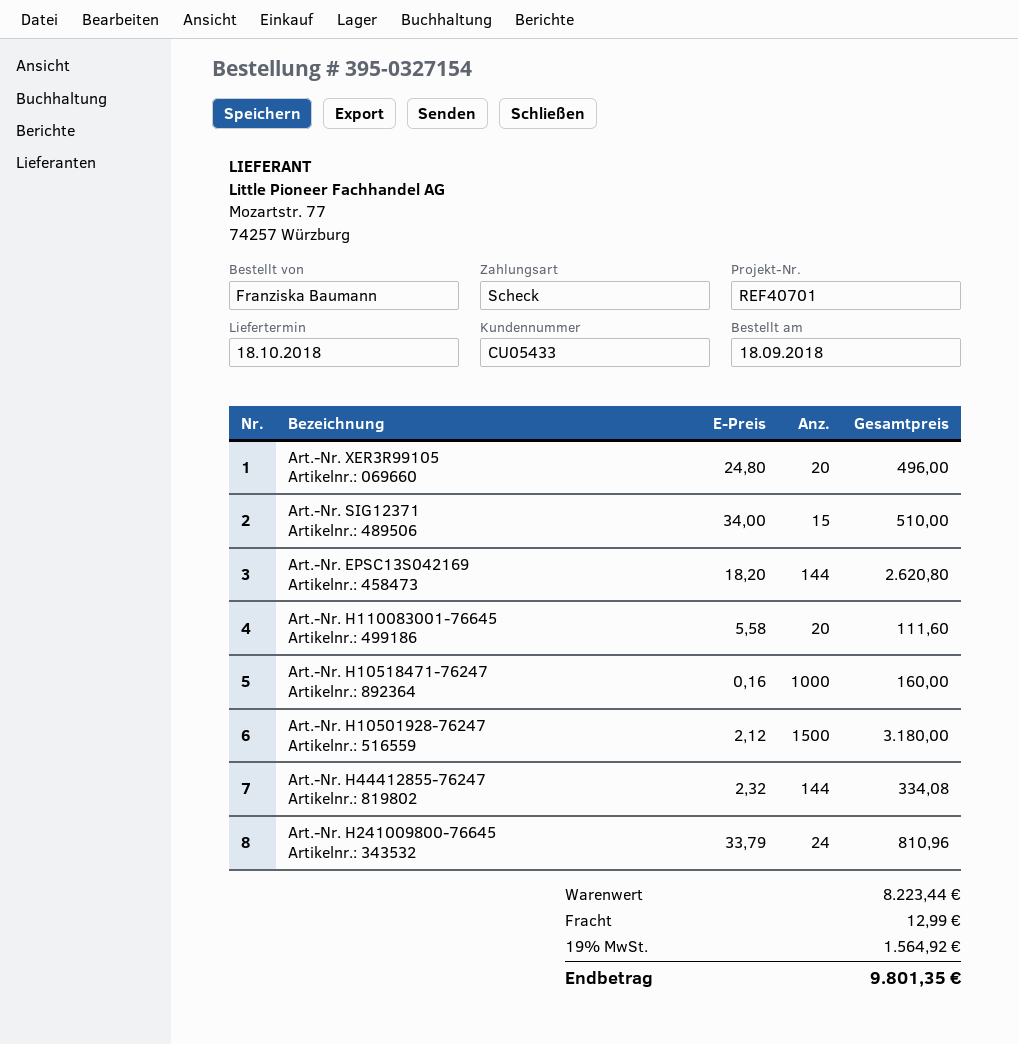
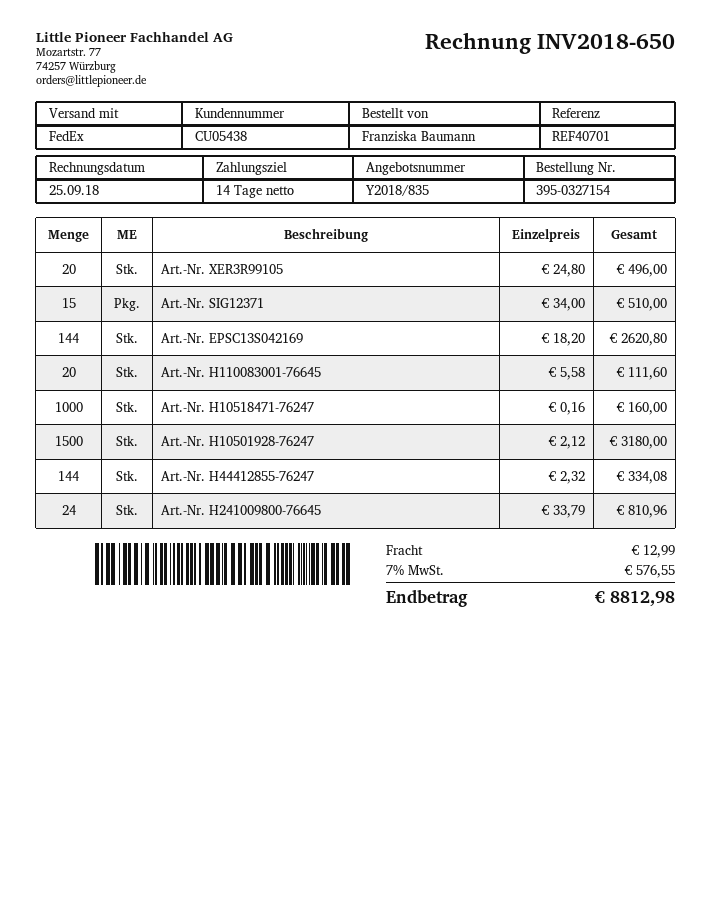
customer number: CU05433 -> CU05438
tax: 19% = 1564.92 -> 7% = 576.55
total: 9801.35 -> 8812.98

